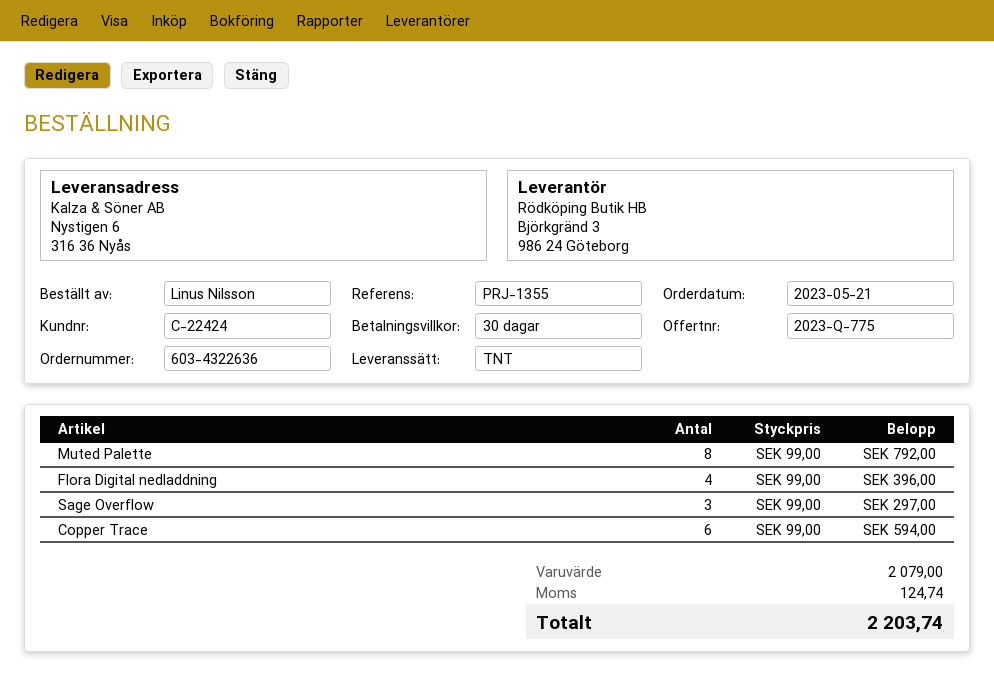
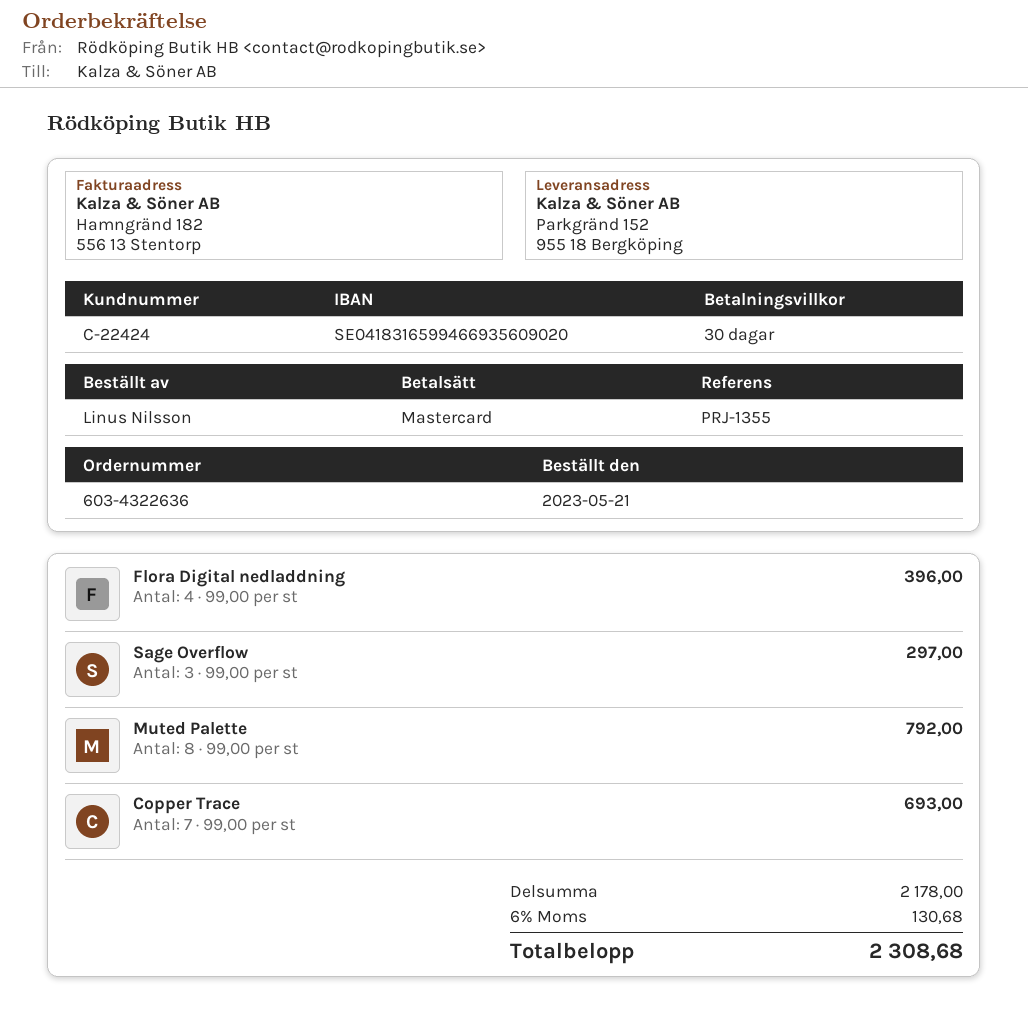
ship to: Nystigen 6, 316 36 Nyås -> Parkgränd 152, 955 18 Bergköping
Copper Trace: 6 x 99.00 = 594.00 -> 7 x 99.00 = 693.00
subtotal: 2079.00 -> 2178.00
tax: 124.74 -> 130.68
total: 2203.74 -> 2308.68

